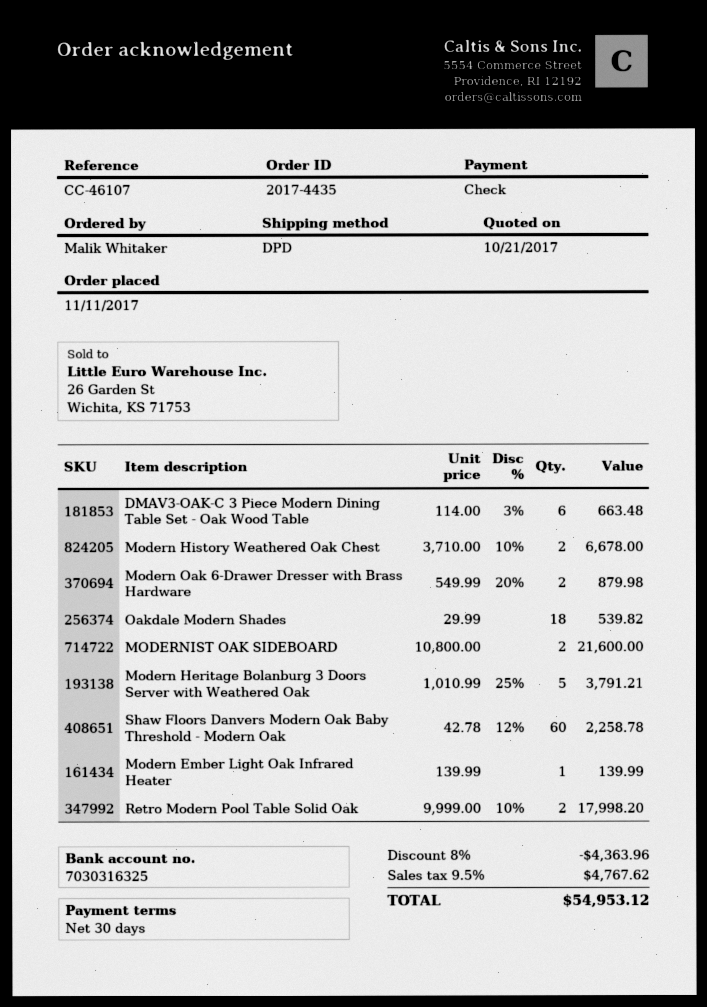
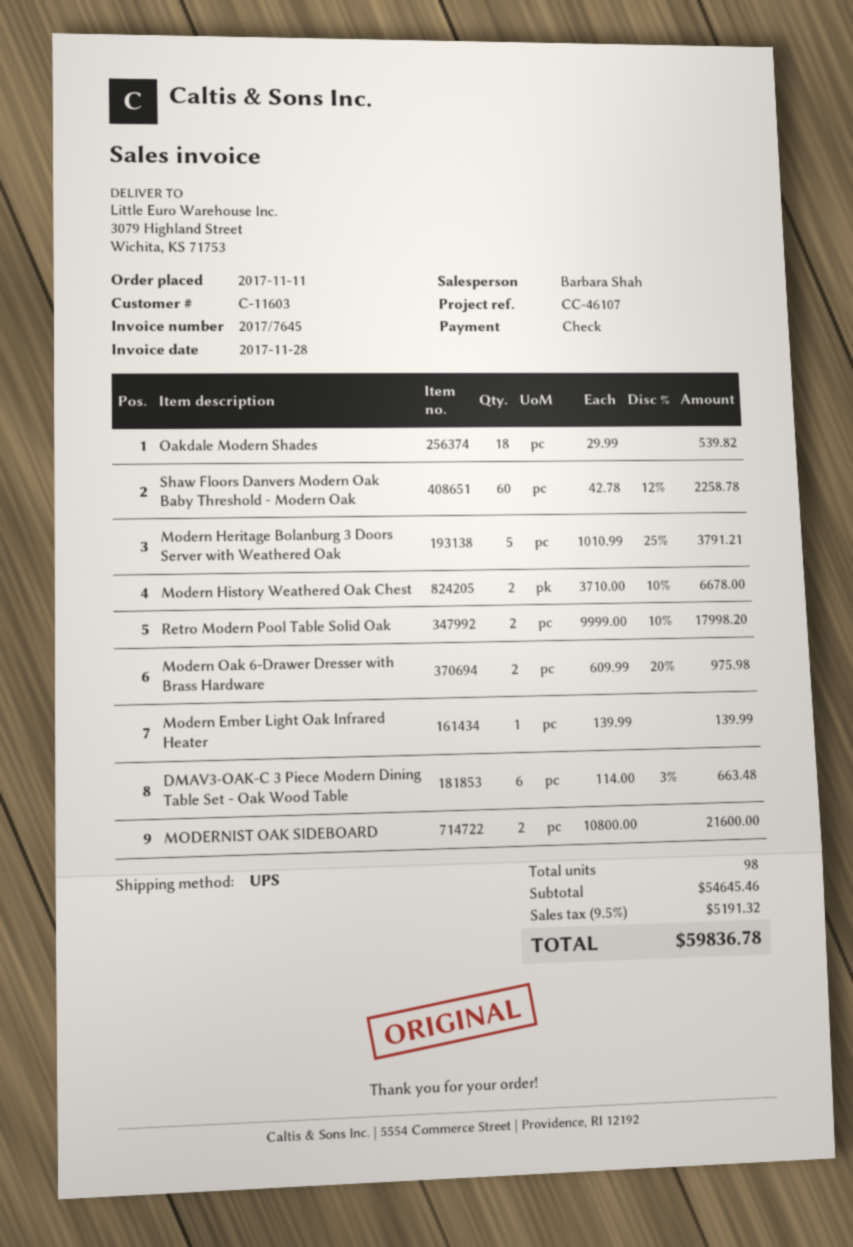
shipping method: DPD -> UPS
Modern Oak 6-Drawer Dresser with Brass Hardware: 2 x 549.99 - 20% = 879.98 -> 2 x 609.99 - 20% = 975.98
discount: 8% = 4363.96 -> none
tax: 9.5% = 4767.62 -> 9.5% = 5191.32
total: 54953.12 -> 59836.78

